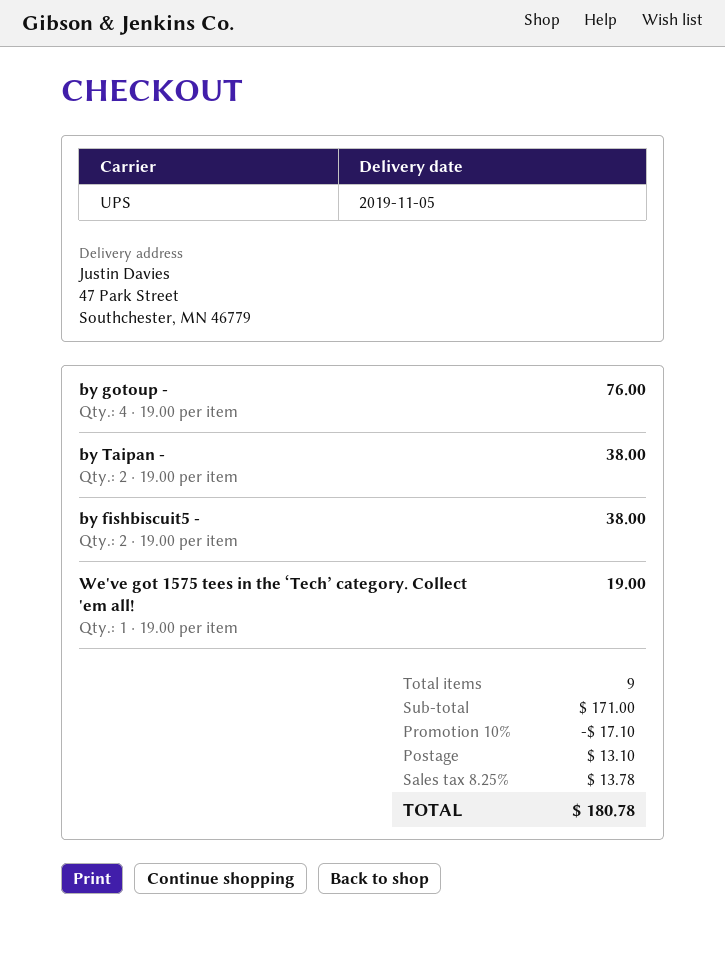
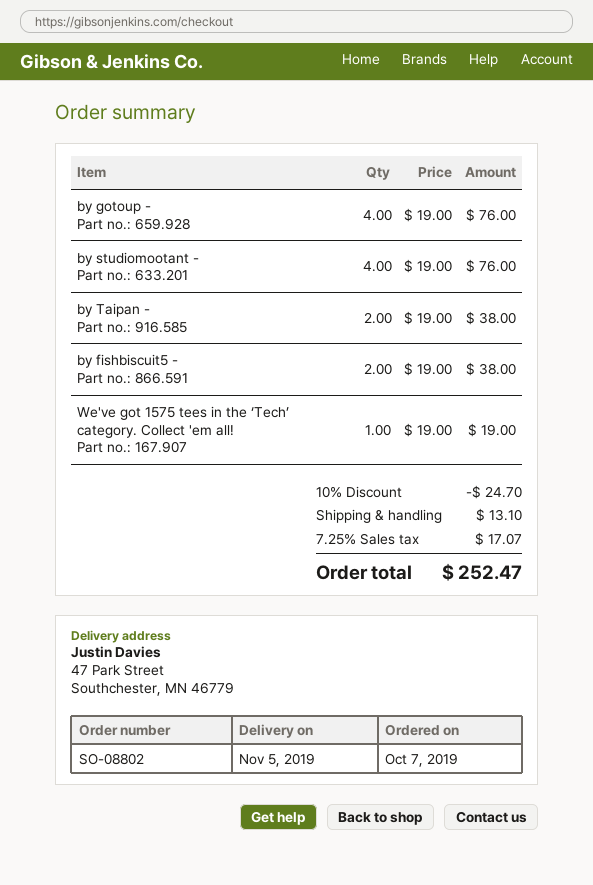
by studiomootant -: none -> 4 x 19.00 = 76.00
discount: 10% = 17.10 -> 10% = 24.70
tax: 8.25% = 13.78 -> 7.25% = 17.07
total: 180.78 -> 252.47

